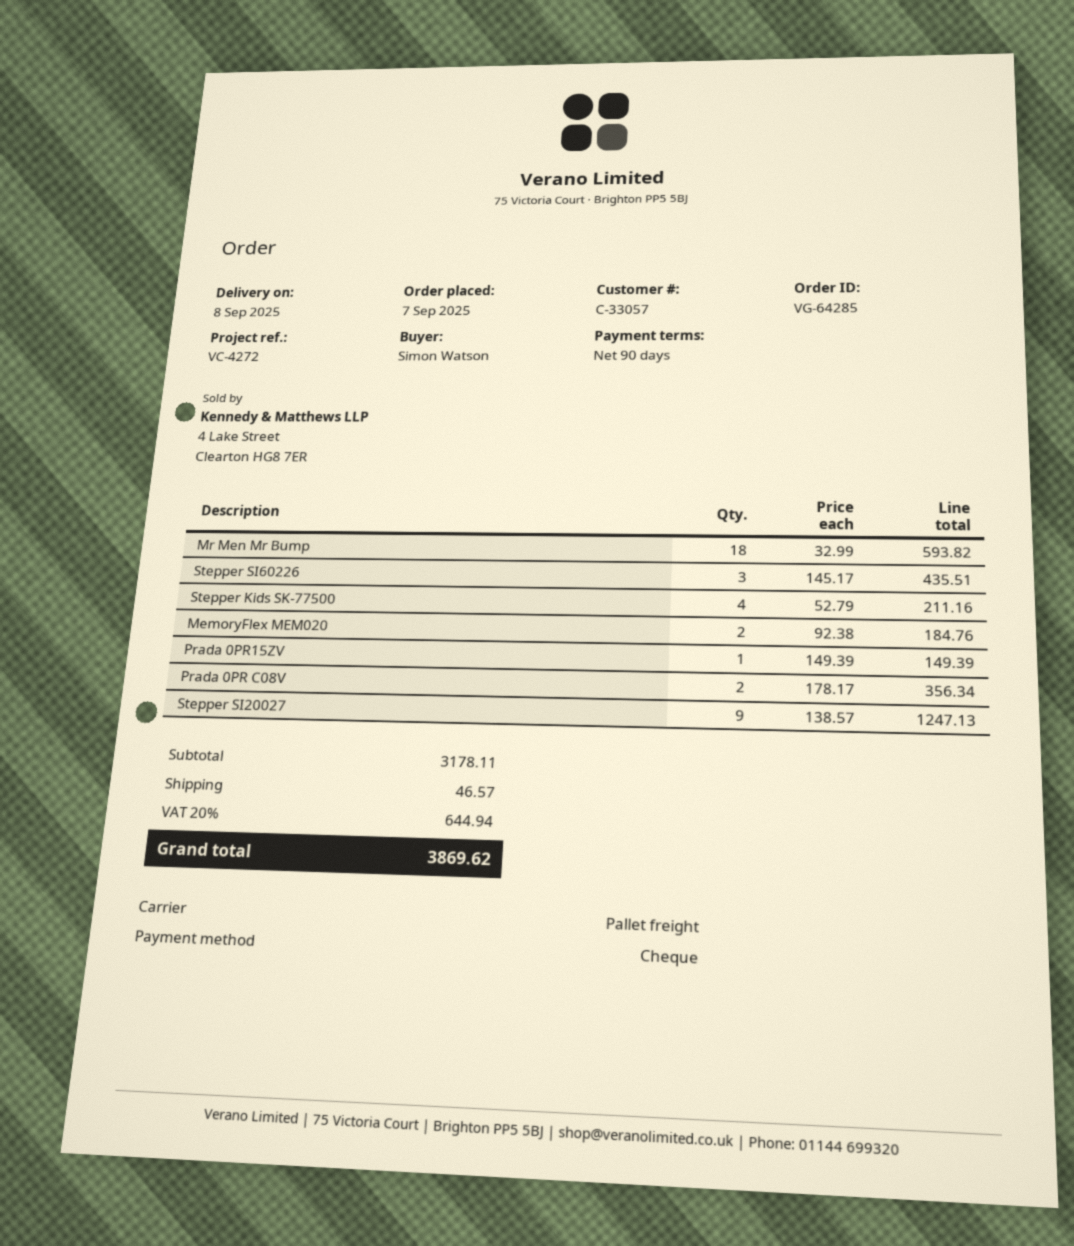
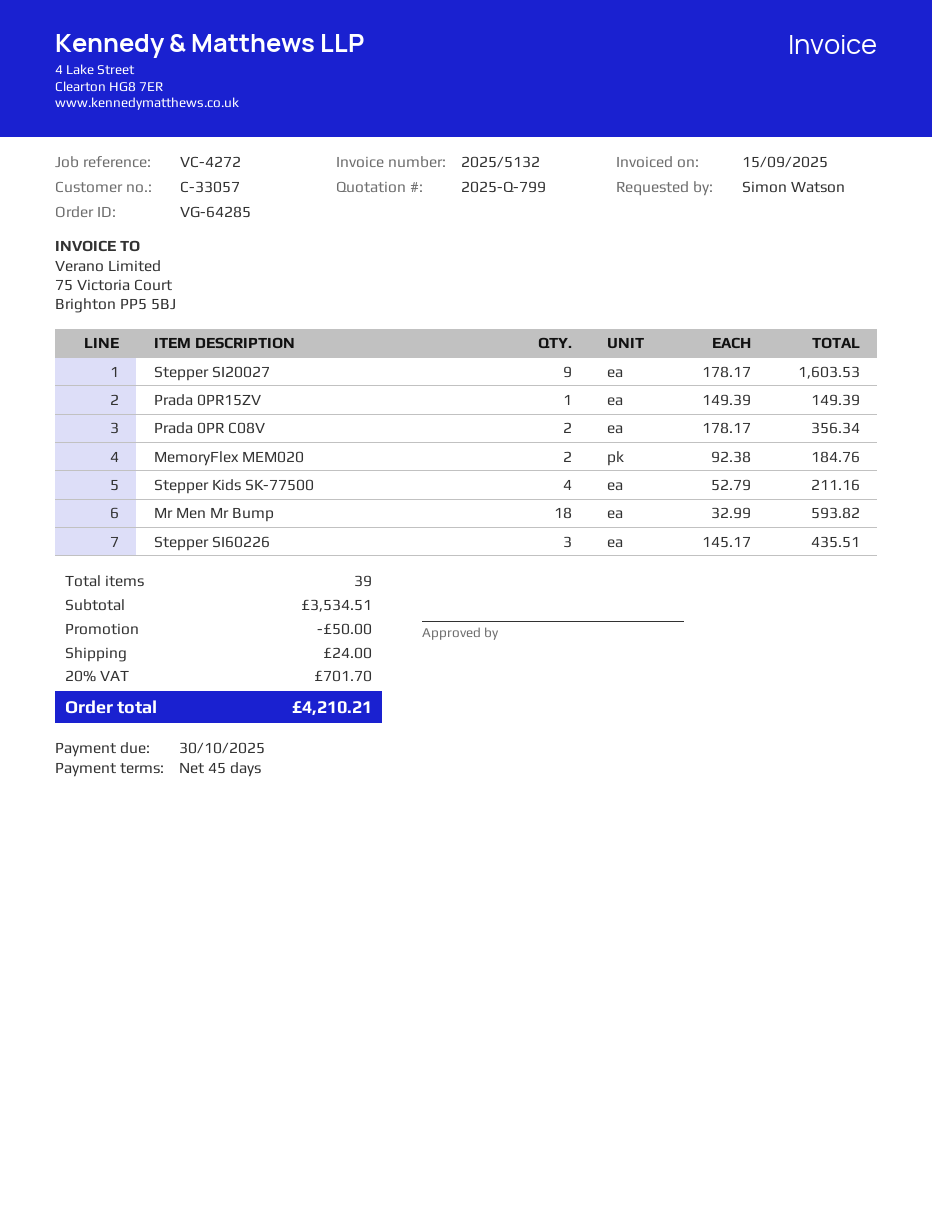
payment terms: 90 days -> 45 days
Stepper SI20027: 9 x 138.57 = 1247.13 -> 9 x 178.17 = 1603.53
subtotal: 3178.11 -> 3534.51
discount: none -> 50.00
shipping: 46.57 -> 24.00
tax: 20% = 644.94 -> 20% = 701.70
total: 3869.62 -> 4210.21

